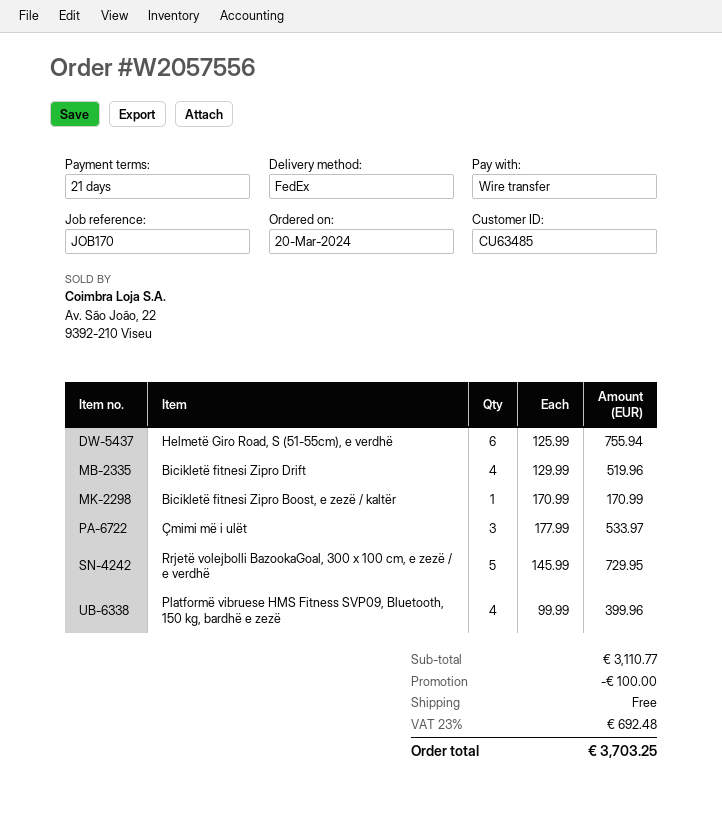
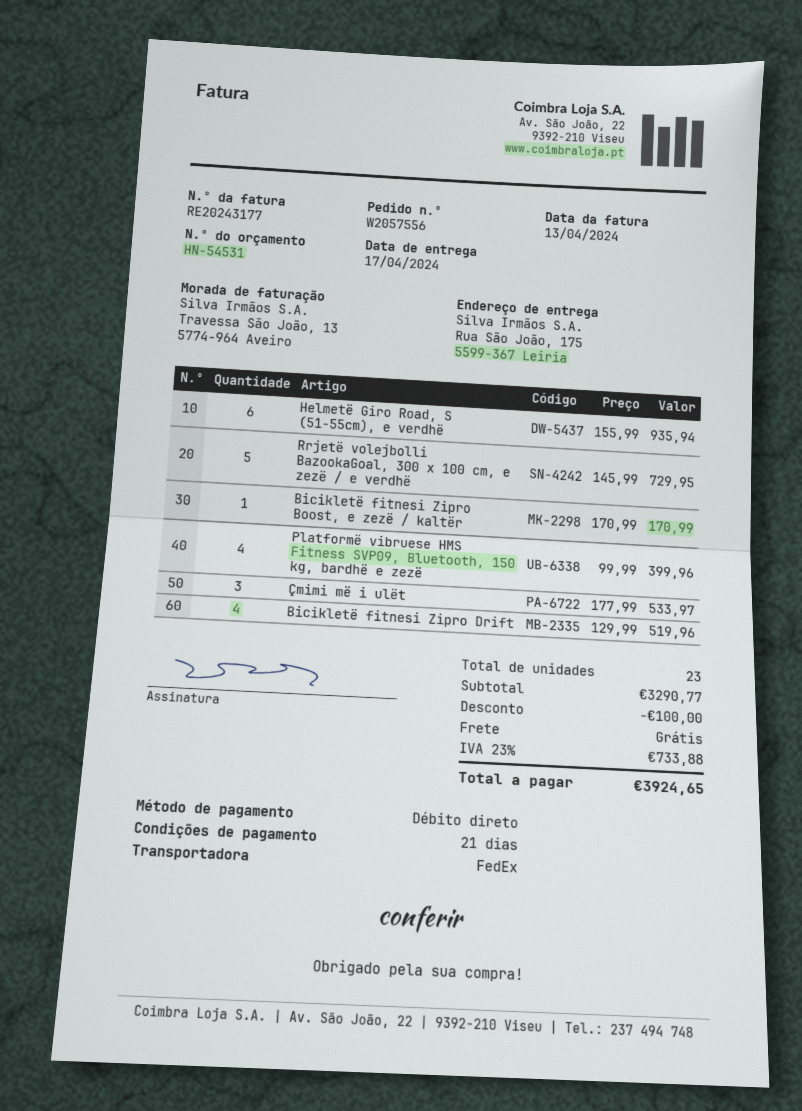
payment method: bank transfer -> direct debit
Helmetë Giro Road, S (51-55cm), e verdhë: 6 x 125.99 = 755.94 -> 6 x 155.99 = 935.94
subtotal: 3110.77 -> 3290.77
tax: 23% = 692.48 -> 23% = 733.88
total: 3703.25 -> 3924.65

